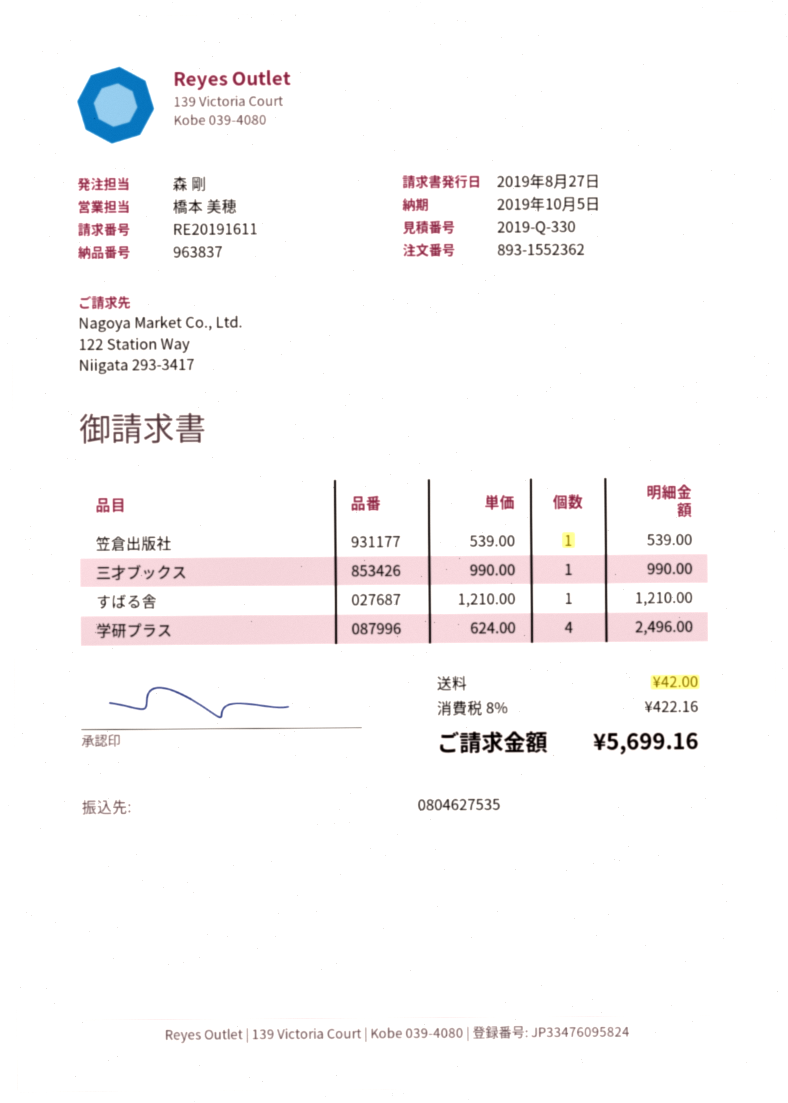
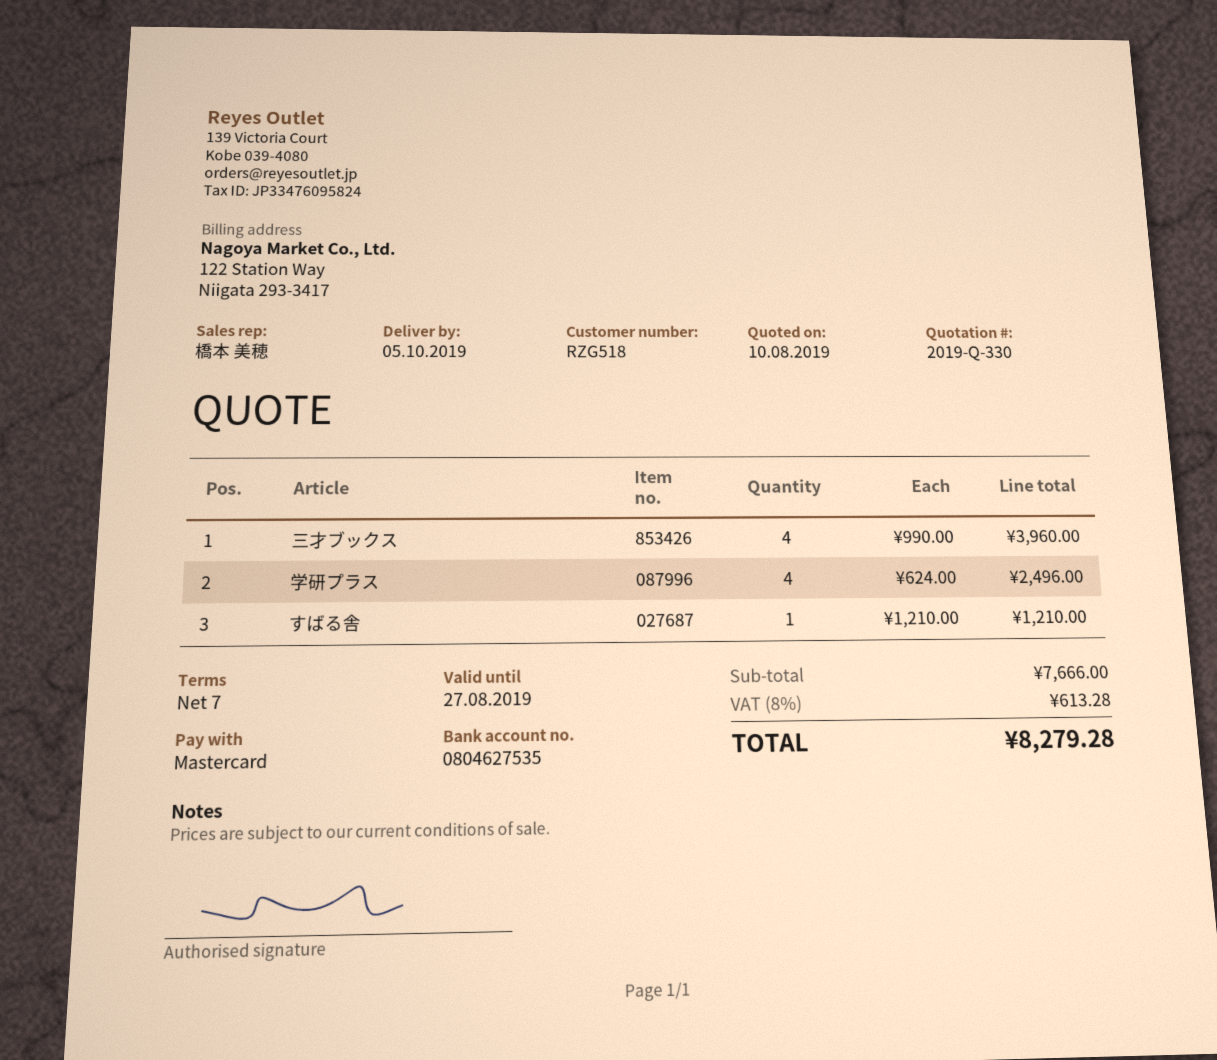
笠倉出版社: 1 x 539.00 = 539.00 -> none
三才ブックス: 1 x 990.00 = 990.00 -> 4 x 990.00 = 3960.00
shipping: 42.00 -> none
tax: 8% = 422.16 -> 8% = 613.28
total: 5699.16 -> 8279.28

